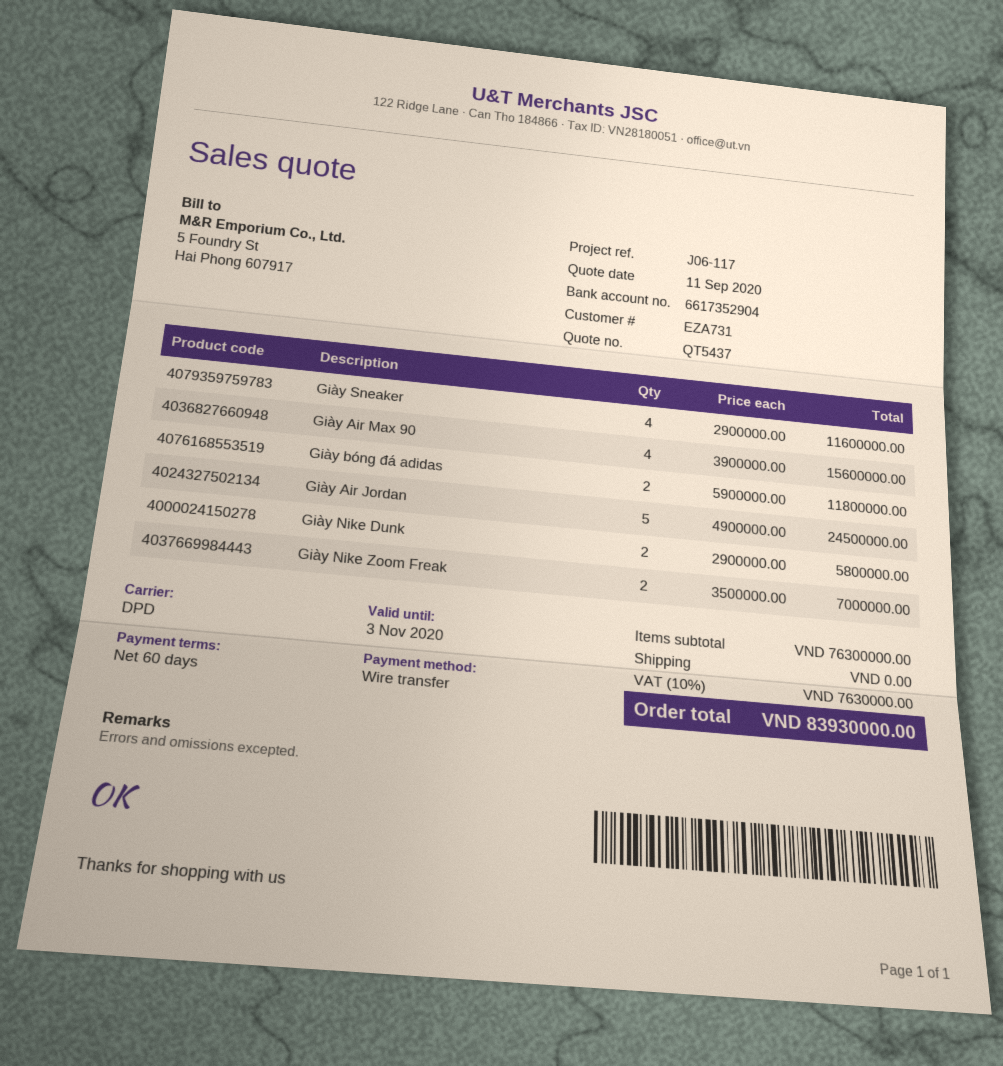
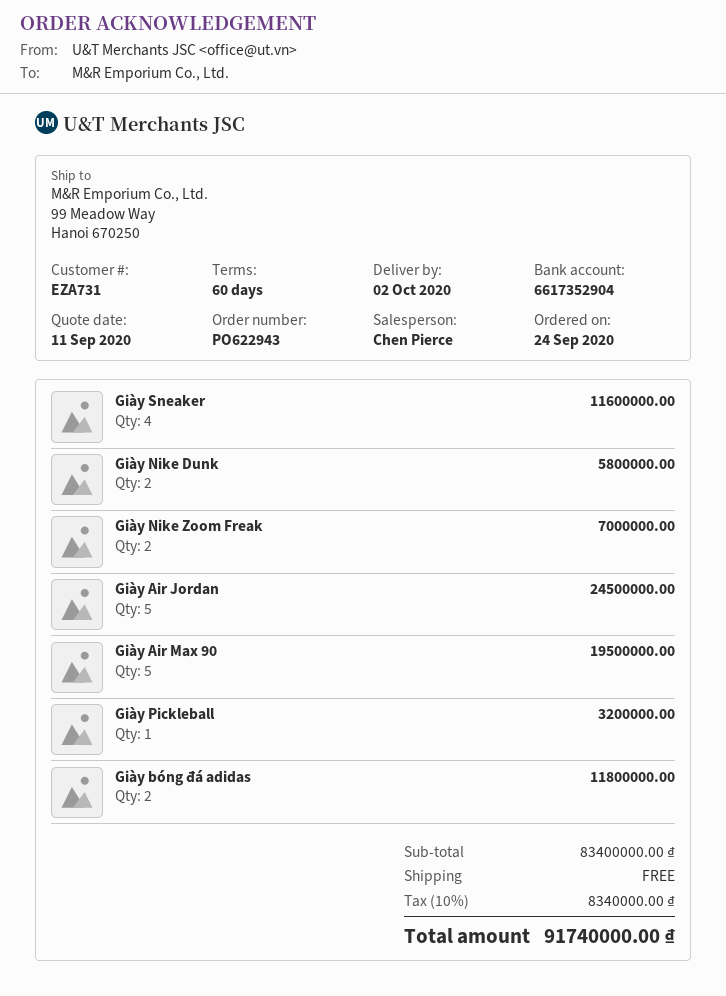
Giày Air Max 90: 4 for 15600000.00 -> 5 for 19500000.00
Giày Pickleball: none -> 1 for 3200000.00
subtotal: 76300000.00 -> 83400000.00
tax: 10% = 7630000.00 -> 10% = 8340000.00
total: 83930000.00 -> 91740000.00

